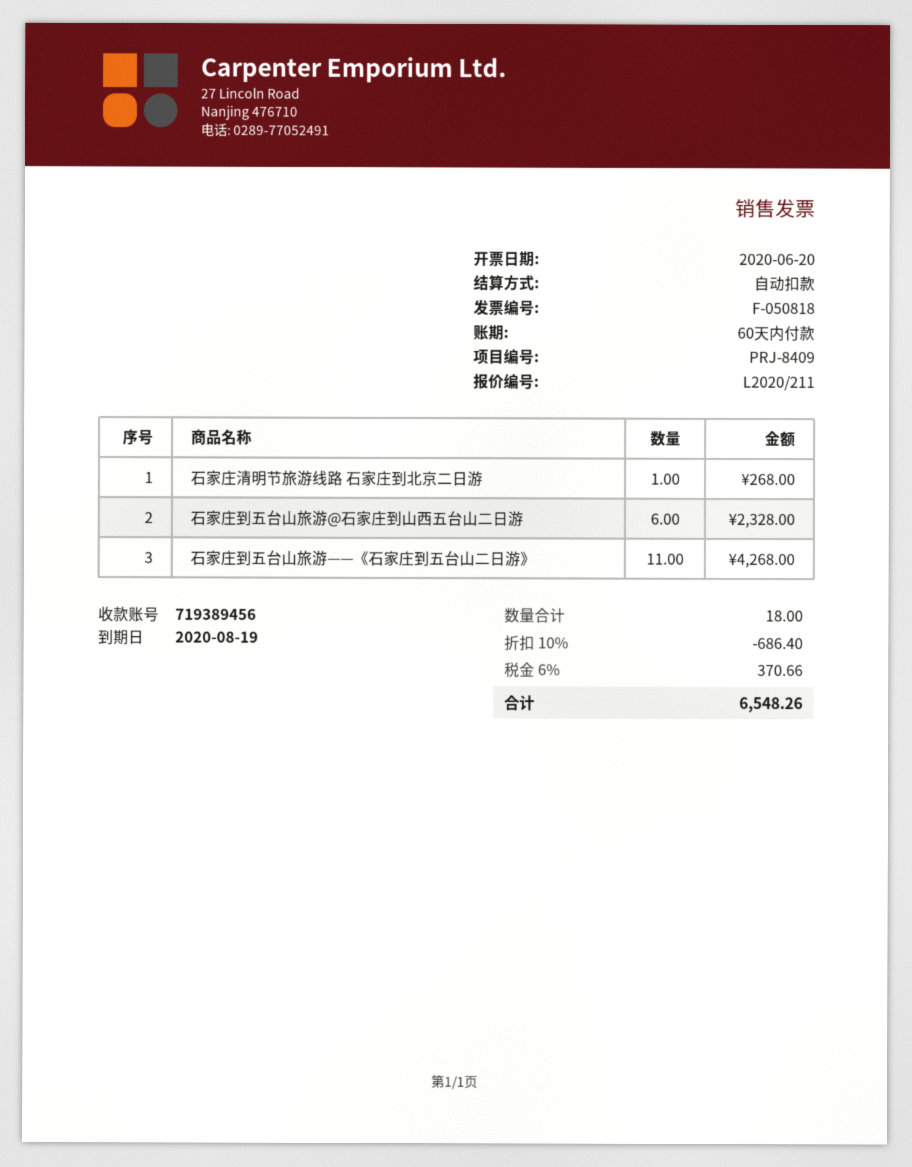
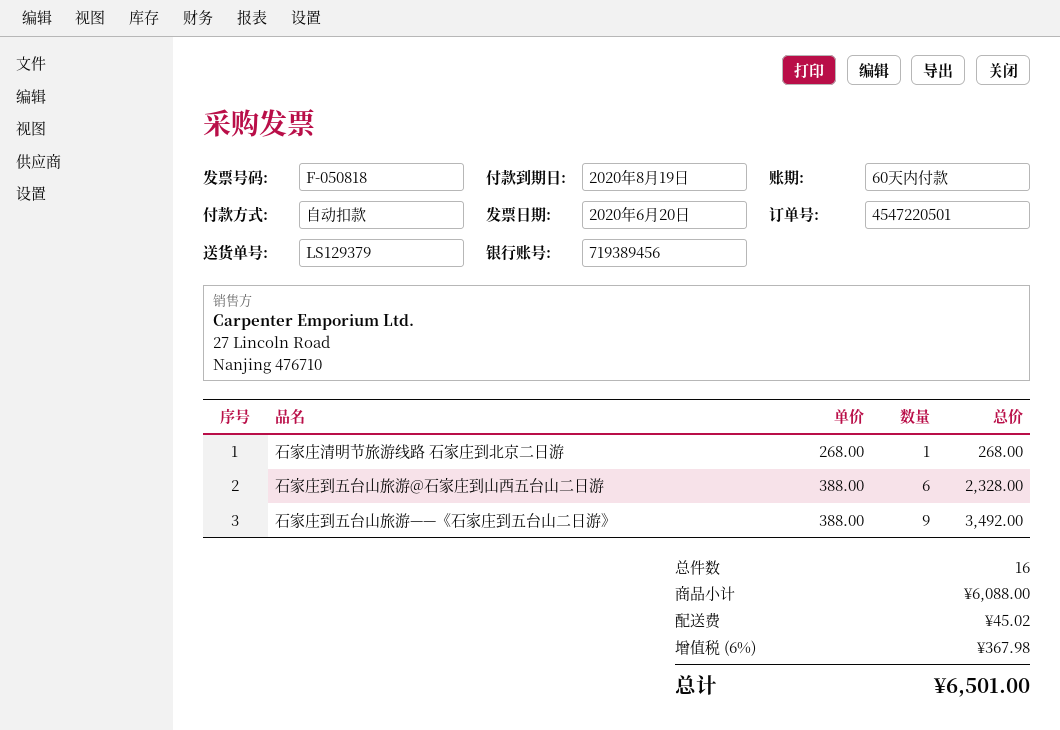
石家庄到五台山旅游——《石家庄到五台山二日游》: 11 for 4268.00 -> 9 for 3492.00
total quantity: 18 -> 16
discount: 10% = 686.40 -> none
shipping: none -> 45.02
tax: 6% = 370.66 -> 6% = 367.98
total: 6548.26 -> 6501.00

